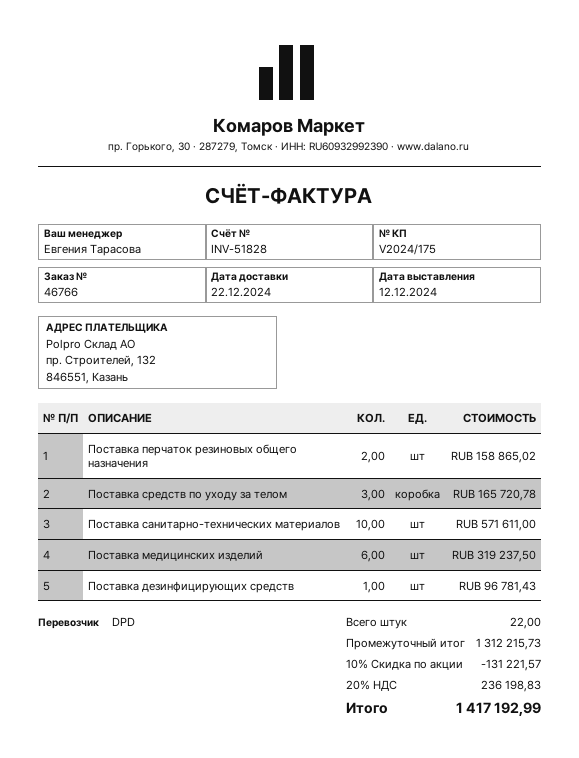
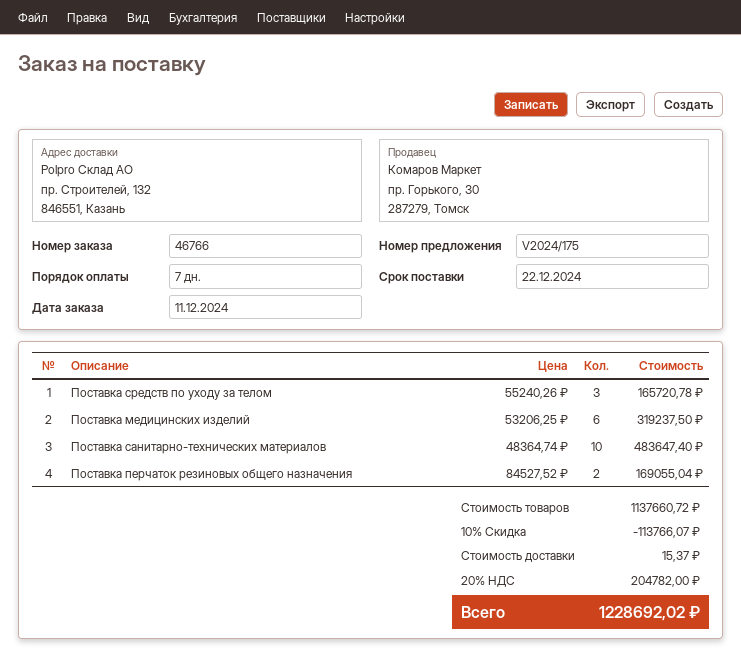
Поставка перчаток резиновых общего назначения: 2 for 158865.02 -> 2 for 169055.04
Поставка санитарно-технических материалов: 10 for 571611.00 -> 10 for 483647.40
Поставка дезинфицирующих средств: 1 for 96781.43 -> none
subtotal: 1312215.73 -> 1137660.72
discount: 10% = 131221.57 -> 10% = 113766.07
shipping: none -> 15.37
tax: 20% = 236198.83 -> 20% = 204782.00
total: 1417192.99 -> 1228692.02

